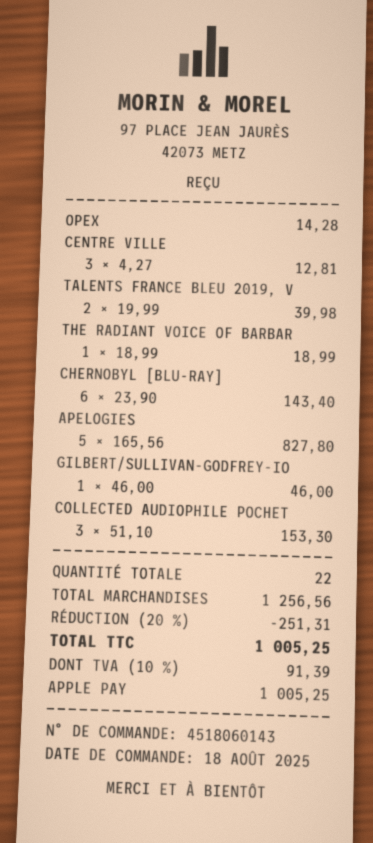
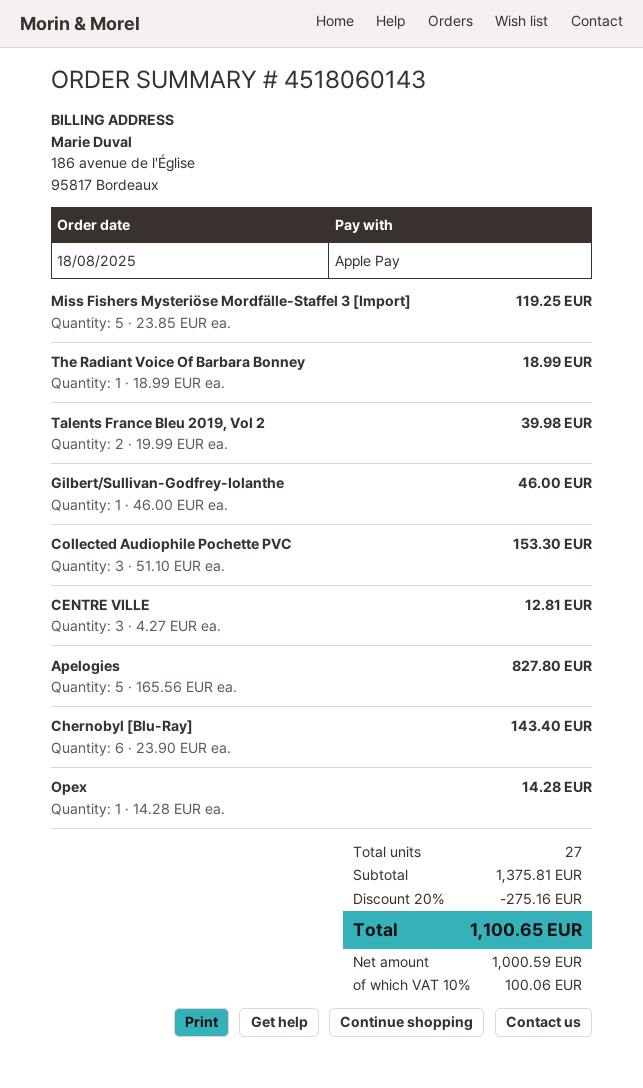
Miss Fishers Mysteriöse Mordfälle-Staffel 3 [Import]: none -> 5 x 23.85 = 119.25
total quantity: 22 -> 27
subtotal: 1256.56 -> 1375.81
discount: 20% = 251.31 -> 20% = 275.16
tax: 10% = 91.39 -> 10% = 100.06
total: 1005.25 -> 1100.65

